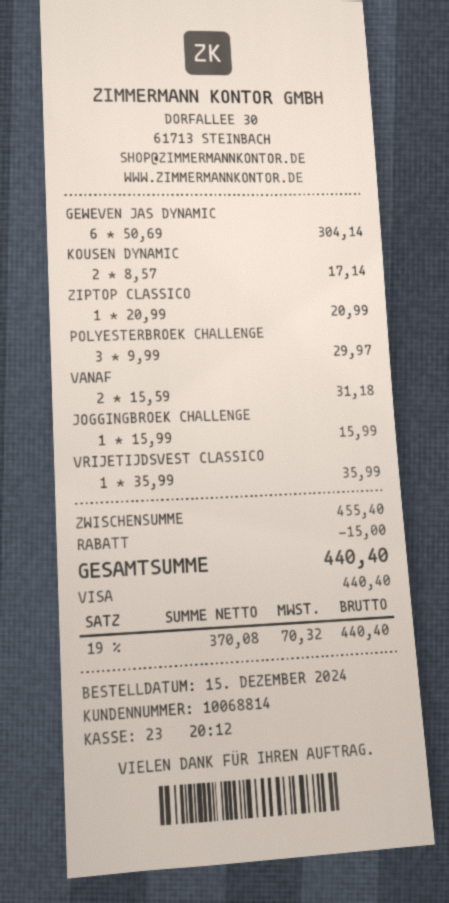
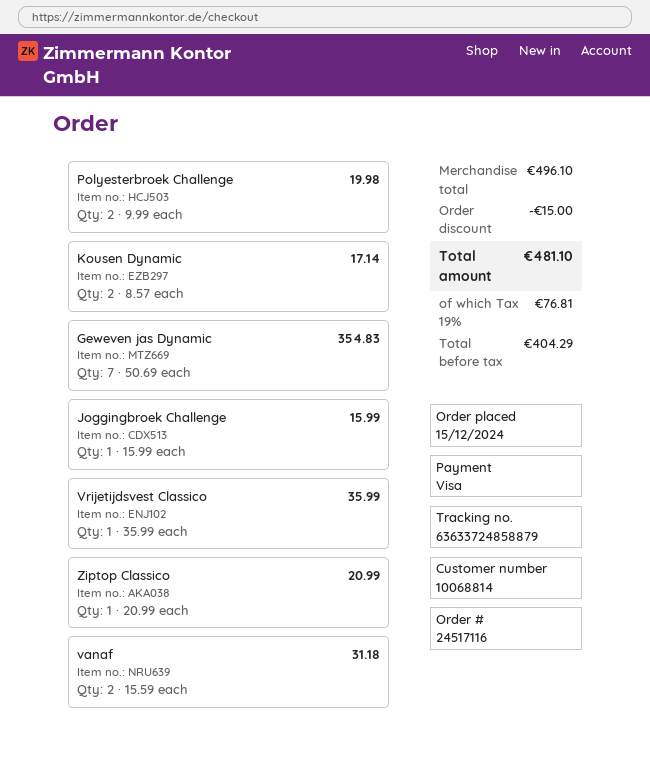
GEWEVEN JAS DYNAMIC: 6 x 50.69 = 304.14 -> 7 x 50.69 = 354.83
POLYESTERBROEK CHALLENGE: 3 x 9.99 = 29.97 -> 2 x 9.99 = 19.98
subtotal: 455.40 -> 496.10
net: 370.08 -> 404.29
tax: 19% = 70.32 -> 19% = 76.81
total: 440.40 -> 481.10

